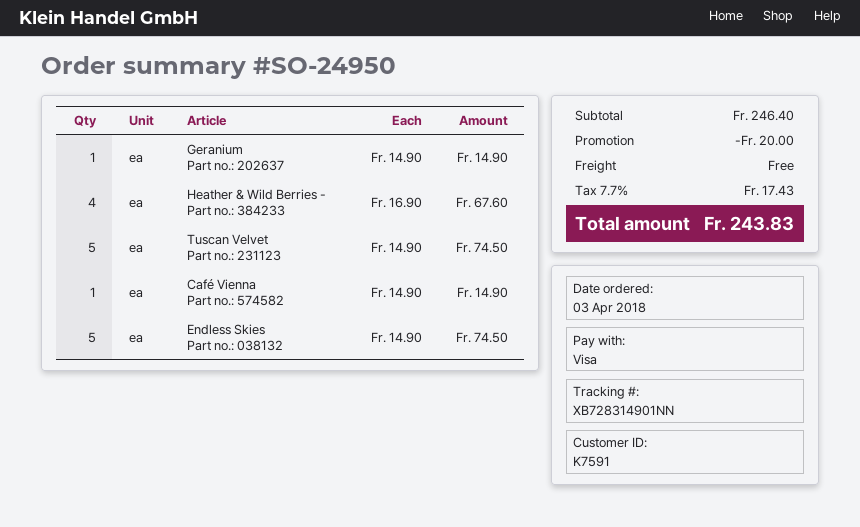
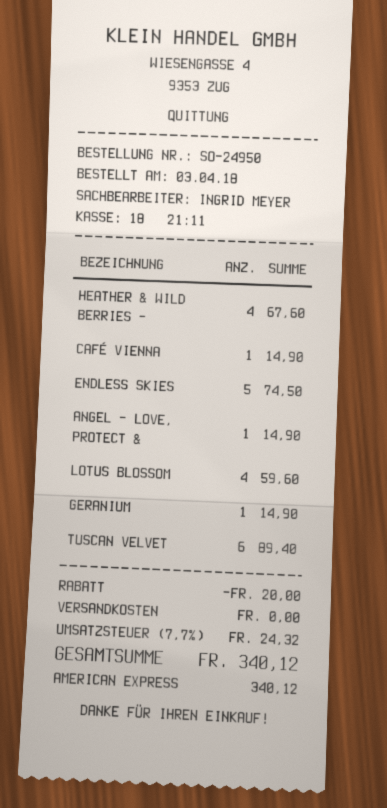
payment method: Visa -> American Express
Tuscan Velvet: 5 for 74.50 -> 6 for 89.40
ANGEL - LOVE, PROTECT &: none -> 1 for 14.90
LOTUS BLOSSOM: none -> 4 for 59.60
tax: 7.7% = 17.43 -> 7.7% = 24.32
total: 243.83 -> 340.12

